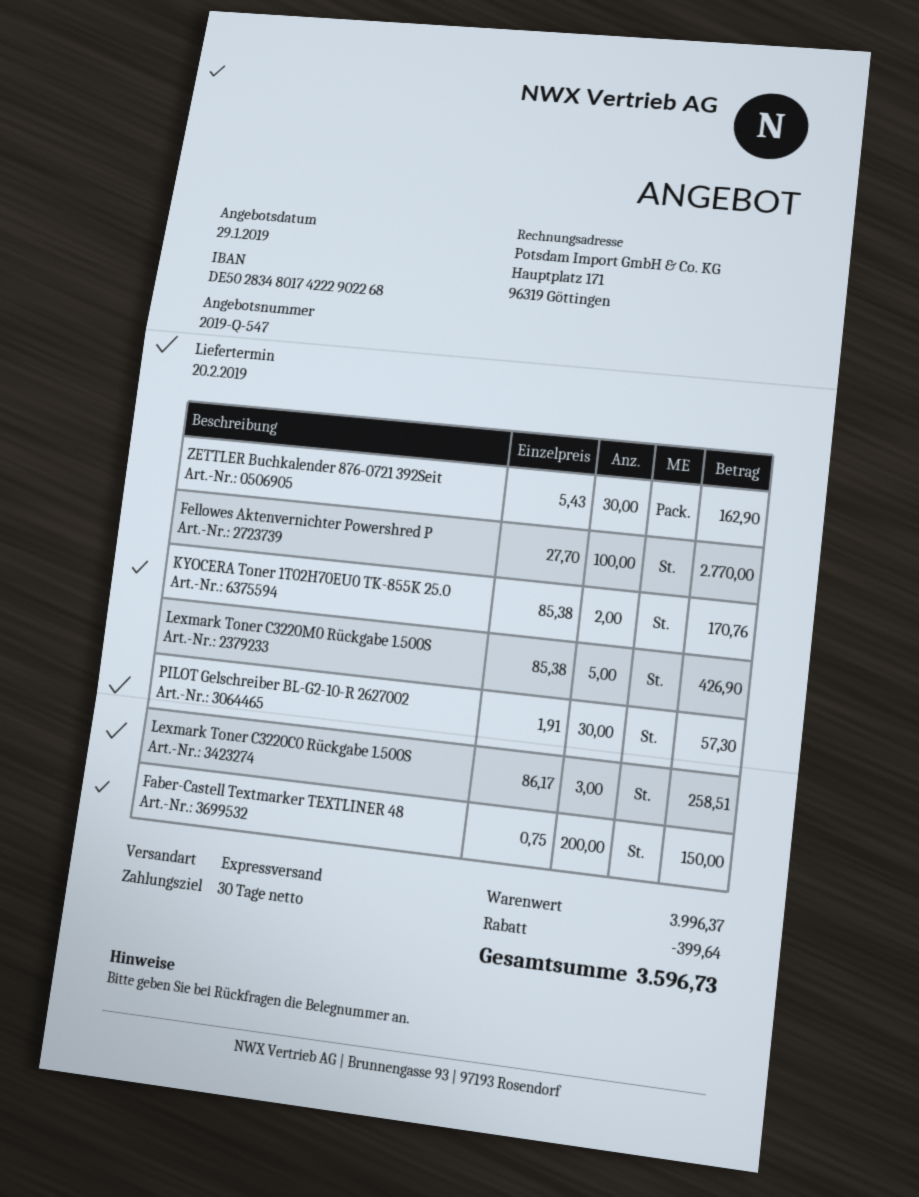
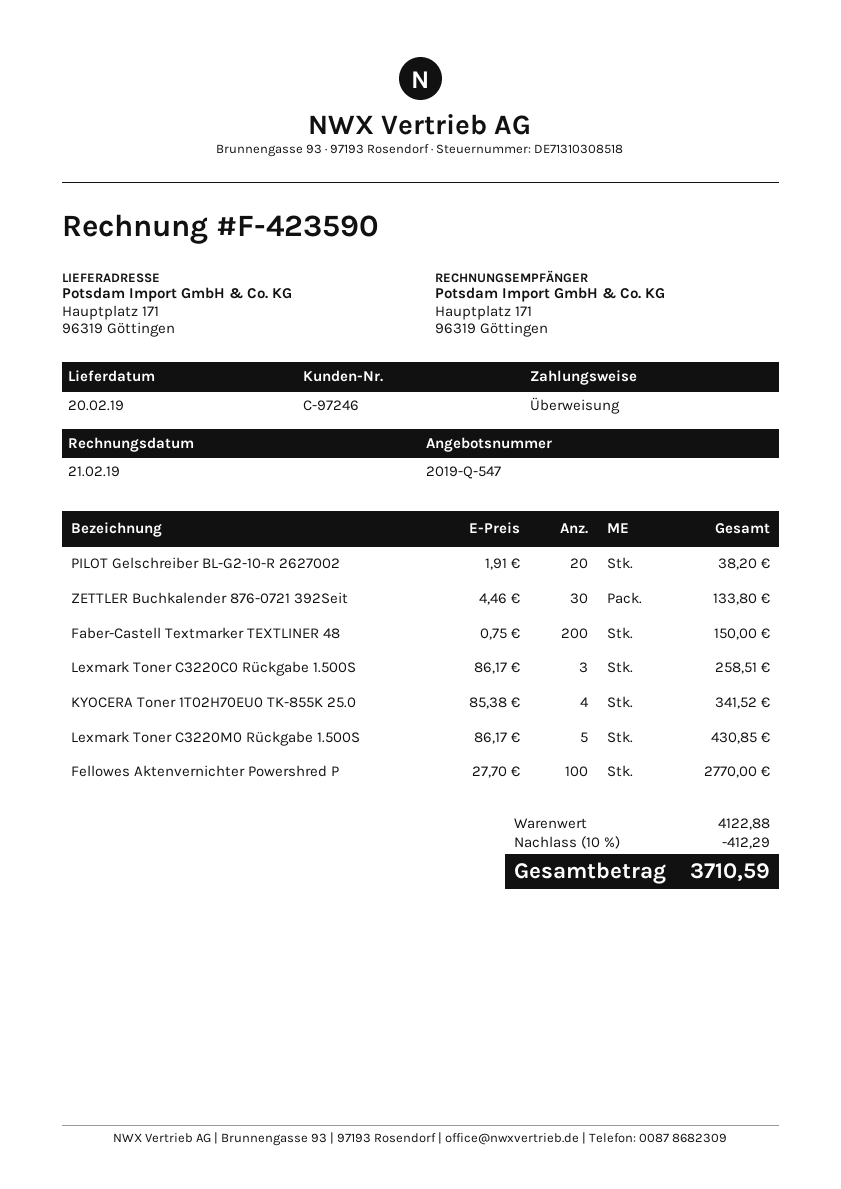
ZETTLER Buchkalender 876-0721 392Seit: 30 x 5.43 = 162.90 -> 30 x 4.46 = 133.80
KYOCERA Toner 1T02H70EU0 TK-855K 25.0: 2 x 85.38 = 170.76 -> 4 x 85.38 = 341.52
Lexmark Toner C3220M0 Rückgabe 1.500S: 5 x 85.38 = 426.90 -> 5 x 86.17 = 430.85
PILOT Gelschreiber BL-G2-10-R 2627002: 30 x 1.91 = 57.30 -> 20 x 1.91 = 38.20
subtotal: 3996.37 -> 4122.88
discount: 399.64 -> 412.29
total: 3596.73 -> 3710.59

